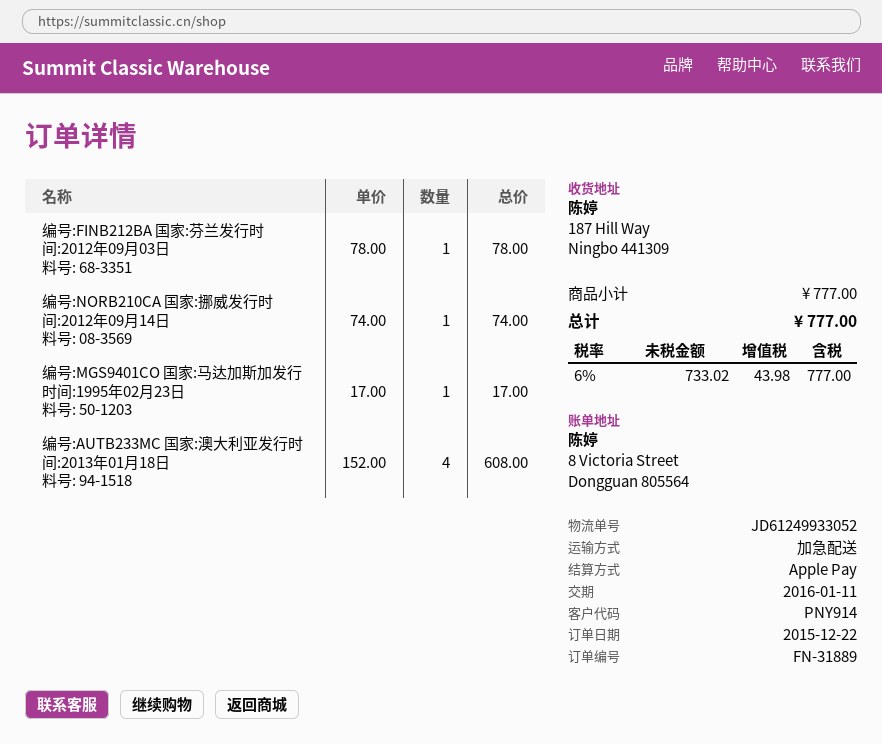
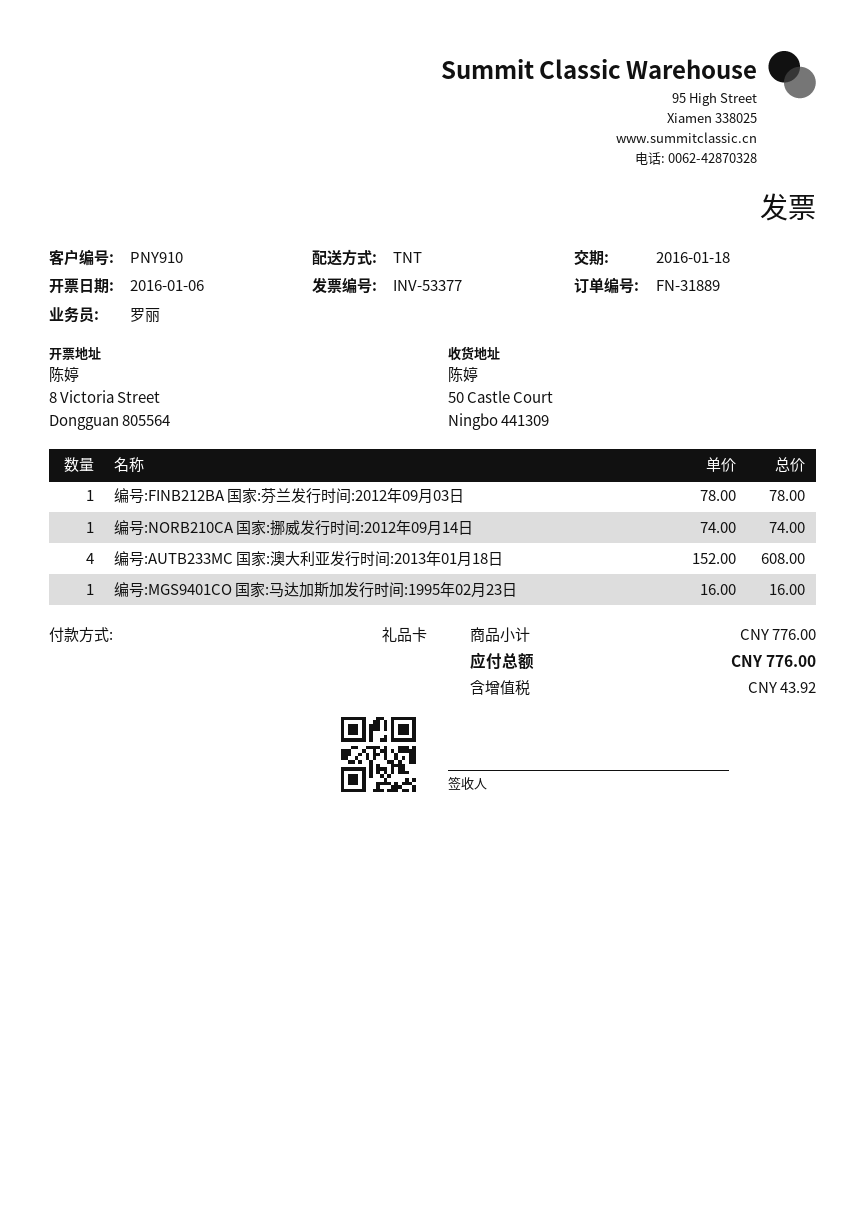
delivery date: 2016-01-11 -> 2016-01-18
customer number: PNY914 -> PNY910
payment method: Apple Pay -> gift card
shipping method: express -> TNT
ship to: 187 Hill Way, Ningbo 441309 -> 50 Castle Court, Ningbo 441309
编号:MGS9401CO 国家:马达加斯加发行时间:1995年02月23日: 1 x 17.00 = 17.00 -> 1 x 16.00 = 16.00
subtotal: 777.00 -> 776.00
tax: 43.98 -> 43.92
total: 777.00 -> 776.00

